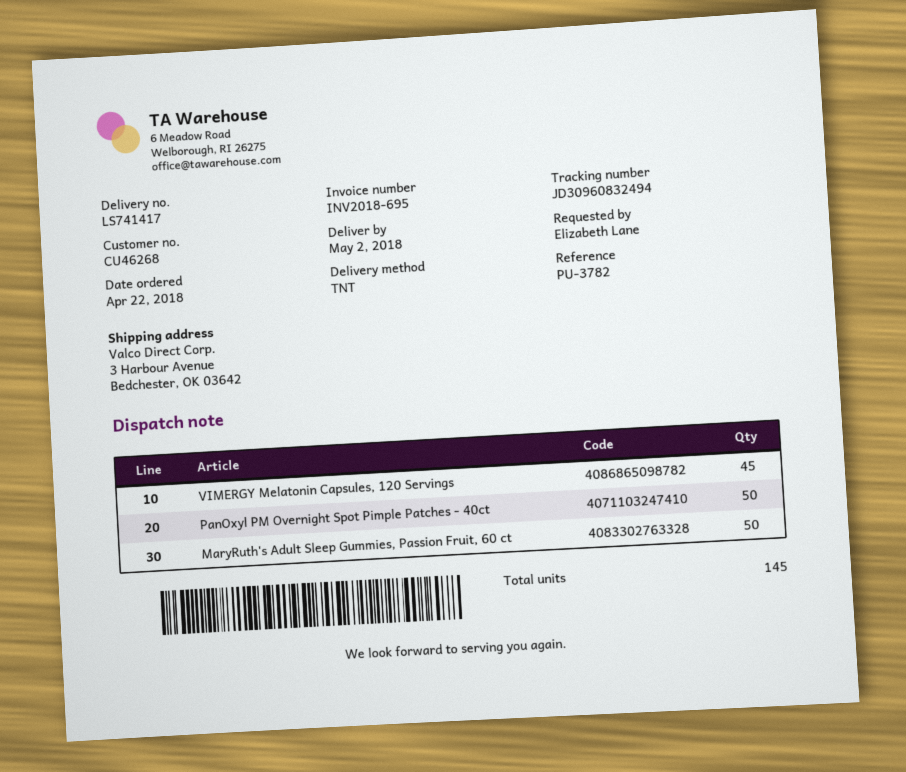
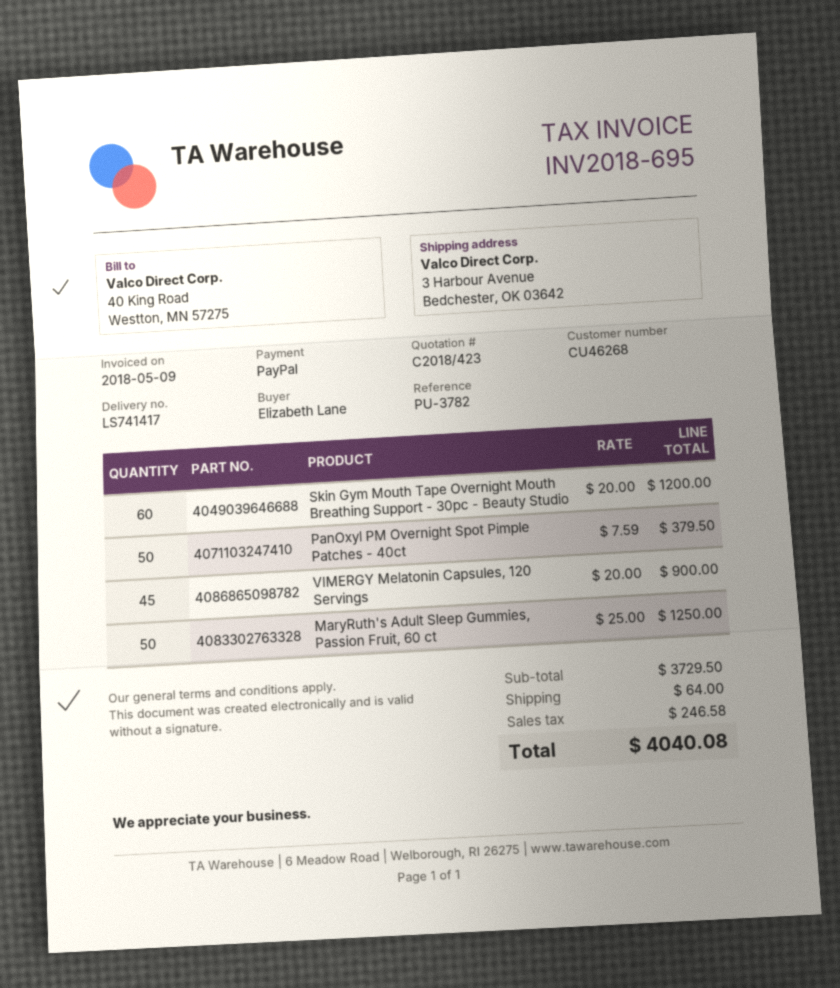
Skin Gym Mouth Tape Overnight Mouth Breathing Support - 30pc - Beauty Studio: none -> 60

